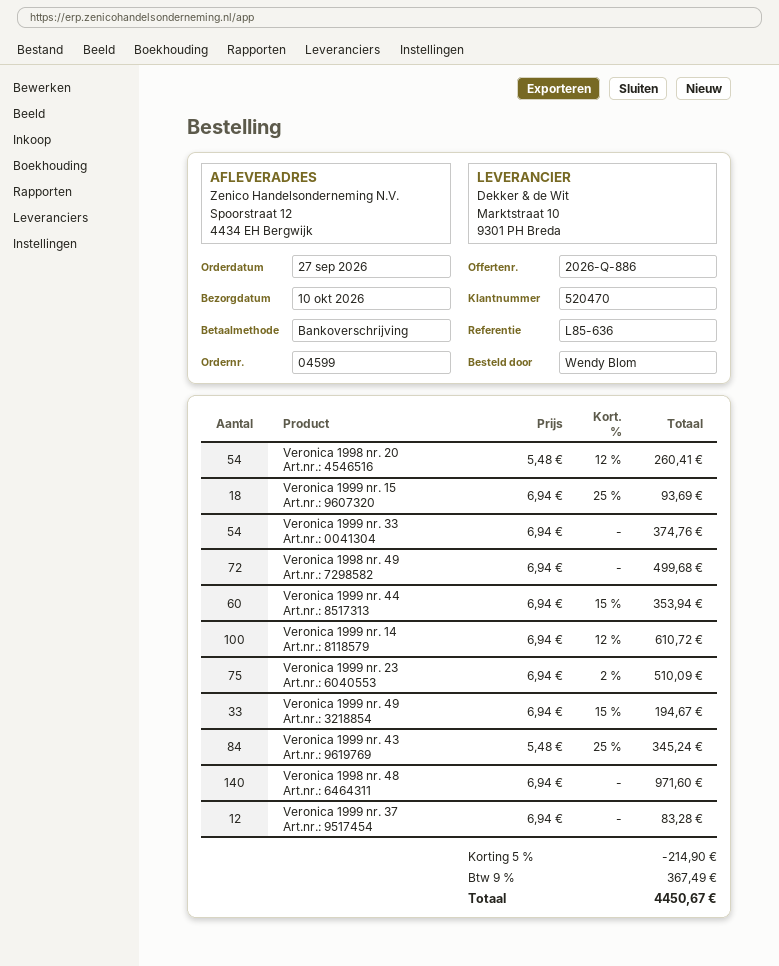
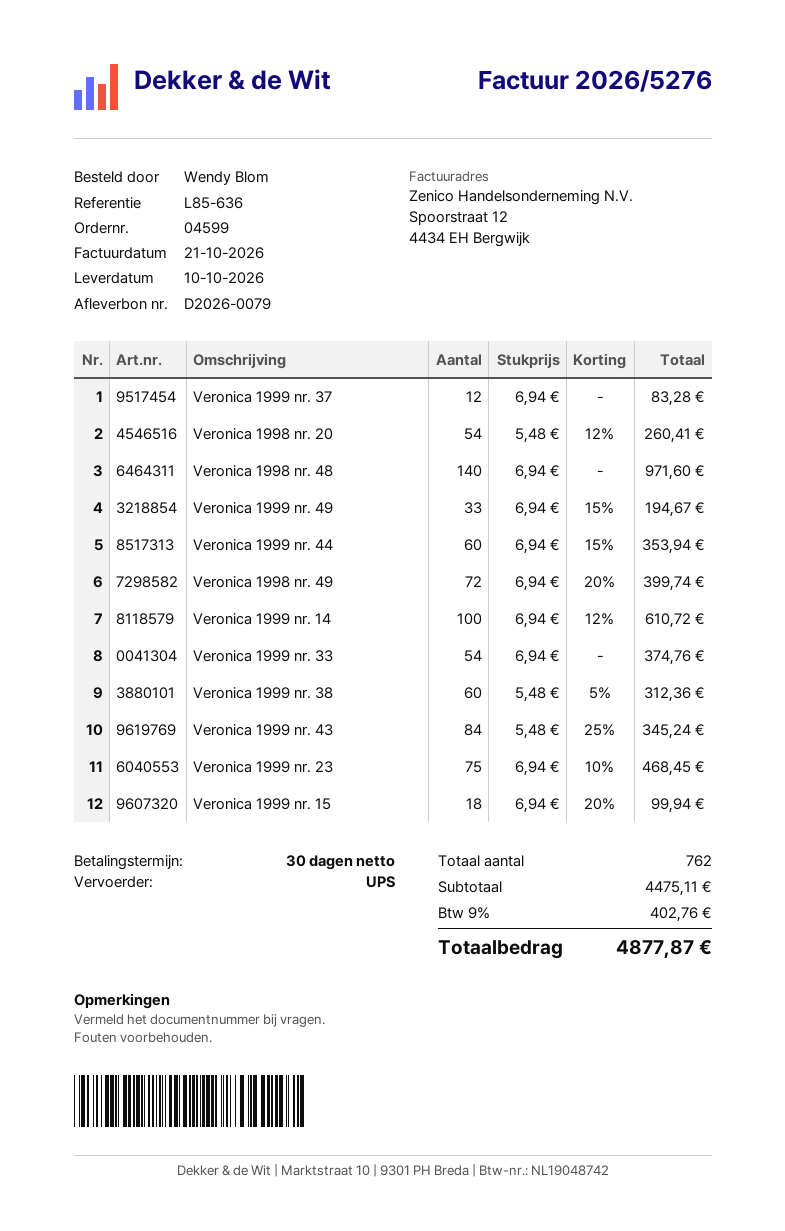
Veronica 1999 nr. 15: 18 x 6.94 - 25% = 93.69 -> 18 x 6.94 - 20% = 99.94
Veronica 1998 nr. 49: 72 x 6.94 = 499.68 -> 72 x 6.94 - 20% = 399.74
Veronica 1999 nr. 23: 75 x 6.94 - 2% = 510.09 -> 75 x 6.94 - 10% = 468.45
Veronica 1999 nr. 38: none -> 60 x 5.48 - 5% = 312.36
discount: 5% = 214.90 -> none
tax: 9% = 367.49 -> 9% = 402.76
total: 4450.67 -> 4877.87

